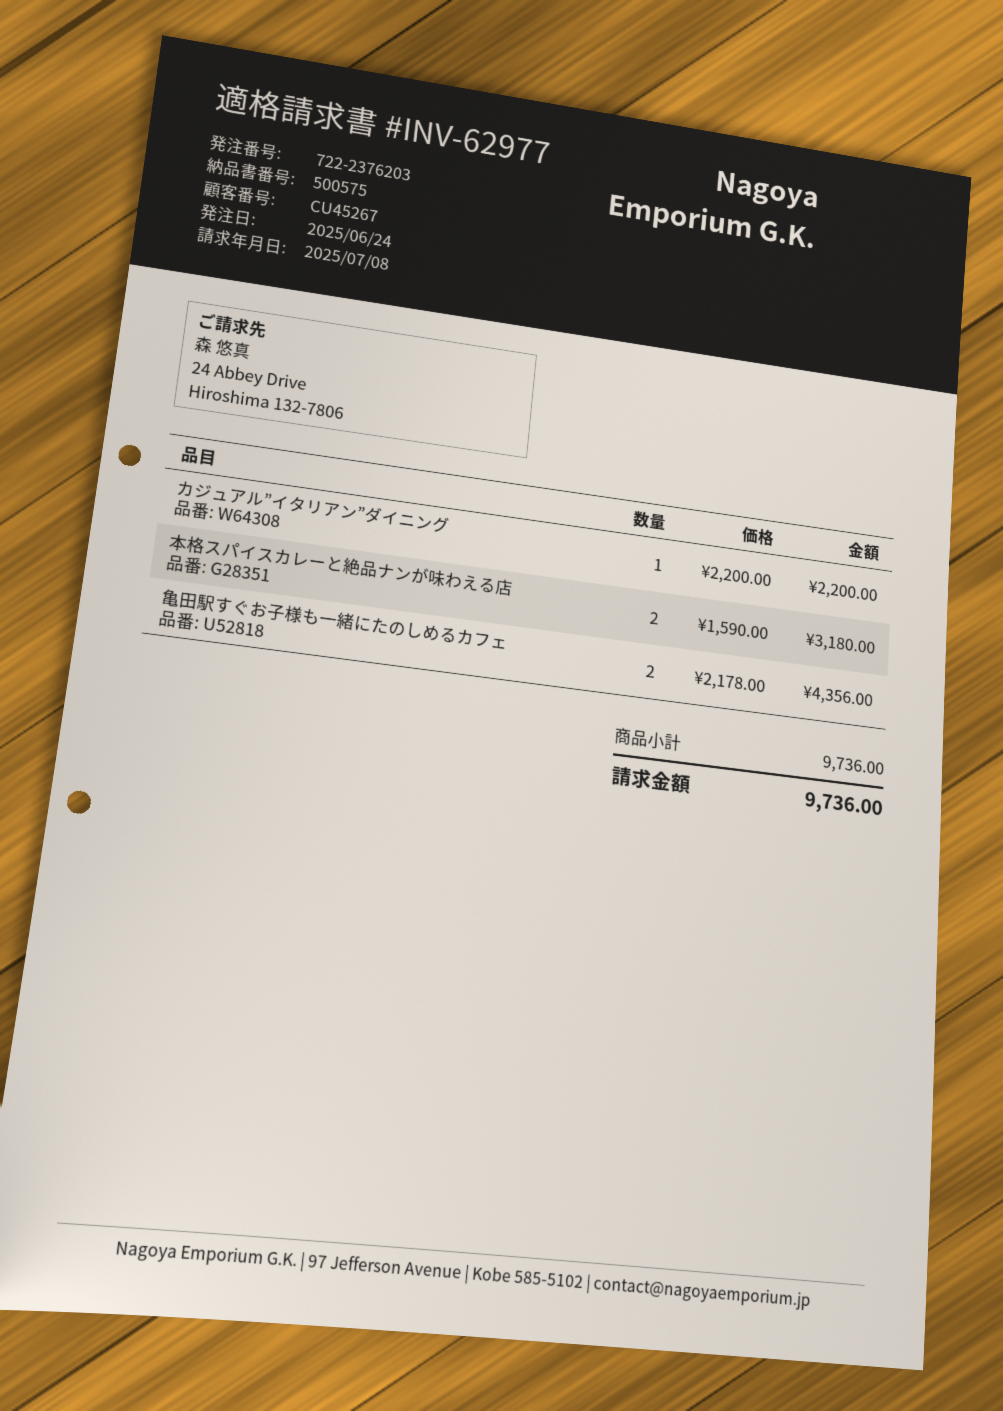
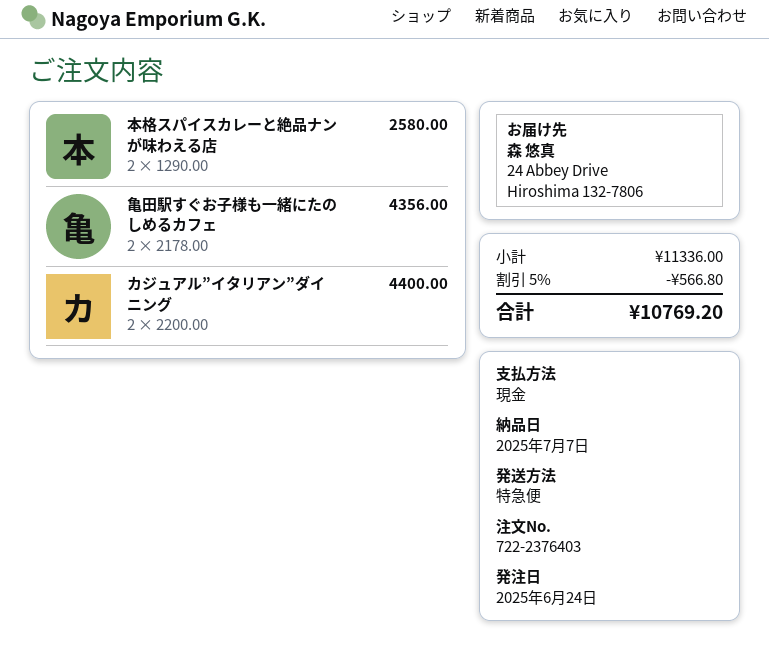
order number: 722-2376203 -> 722-2376403
カジュアル”イタリアン”ダイニング: 1 x 2200.00 = 2200.00 -> 2 x 2200.00 = 4400.00
本格スパイスカレーと絶品ナンが味わえる店: 2 x 1590.00 = 3180.00 -> 2 x 1290.00 = 2580.00
subtotal: 9736.00 -> 11336.00
discount: none -> 5% = 566.80
total: 9736.00 -> 10769.20

